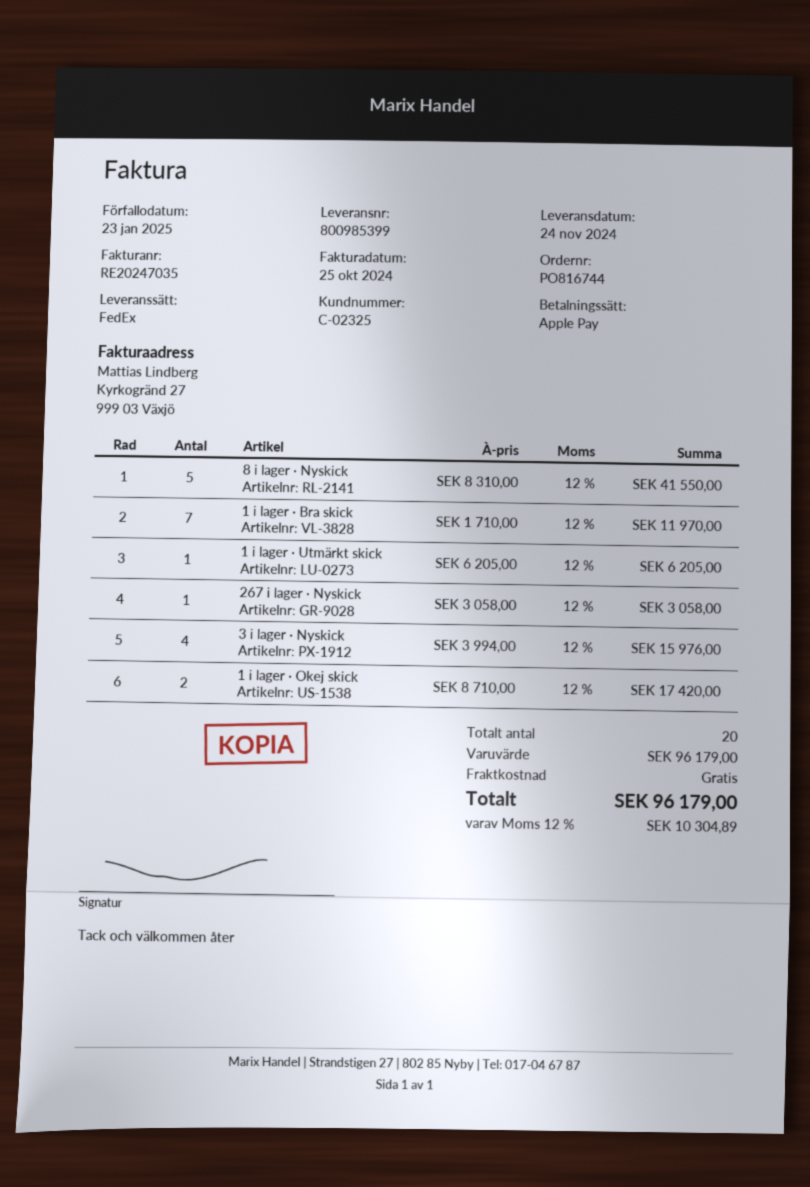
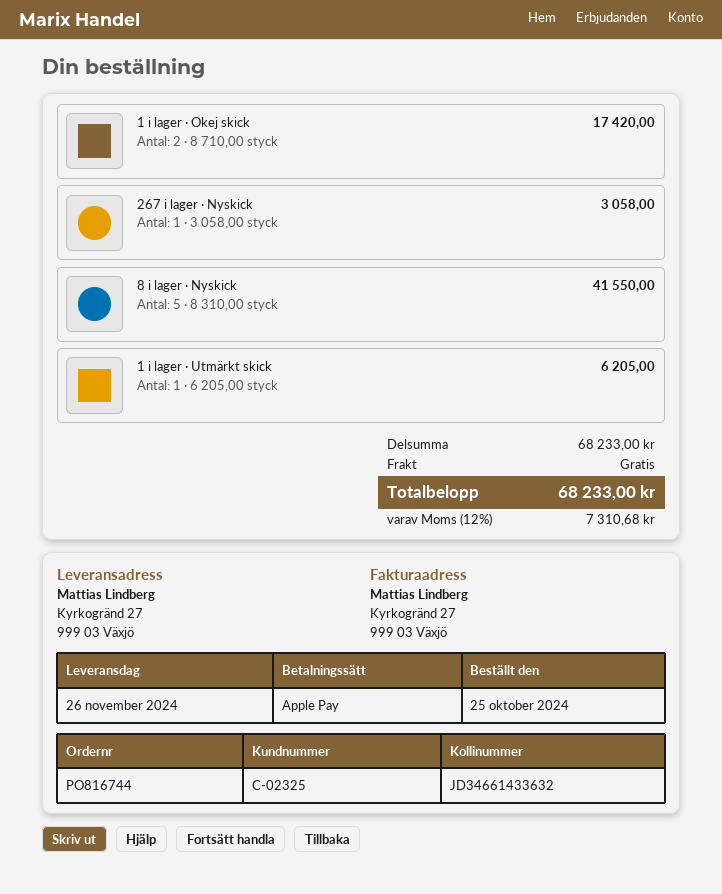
delivery date: 2024-11-24 -> 2024-11-26
1 i lager · Bra skick: 7 x 1710.00 = 11970.00 -> none
3 i lager · Nyskick: 4 x 3994.00 = 15976.00 -> none
subtotal: 96179.00 -> 68233.00
tax: 12% = 10304.89 -> 12% = 7310.68
total: 96179.00 -> 68233.00

